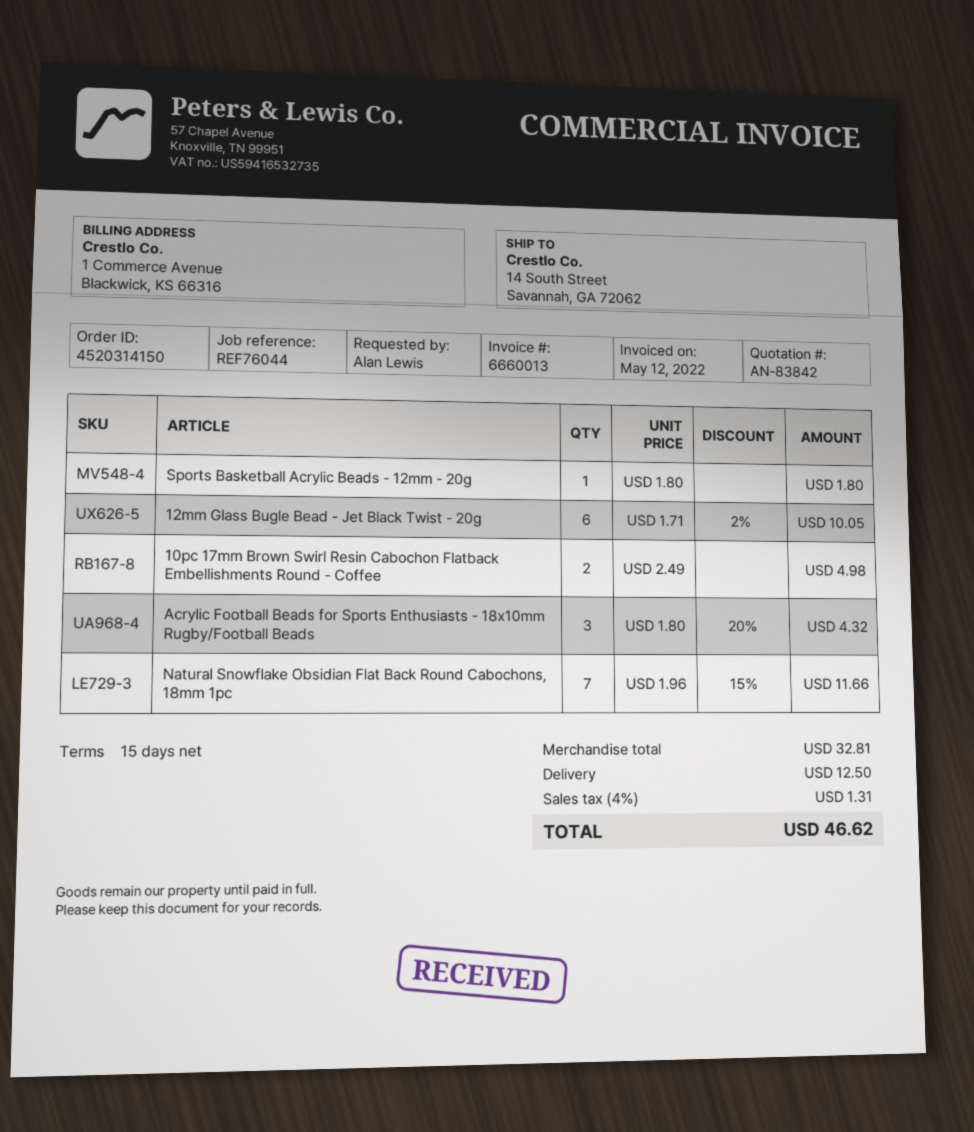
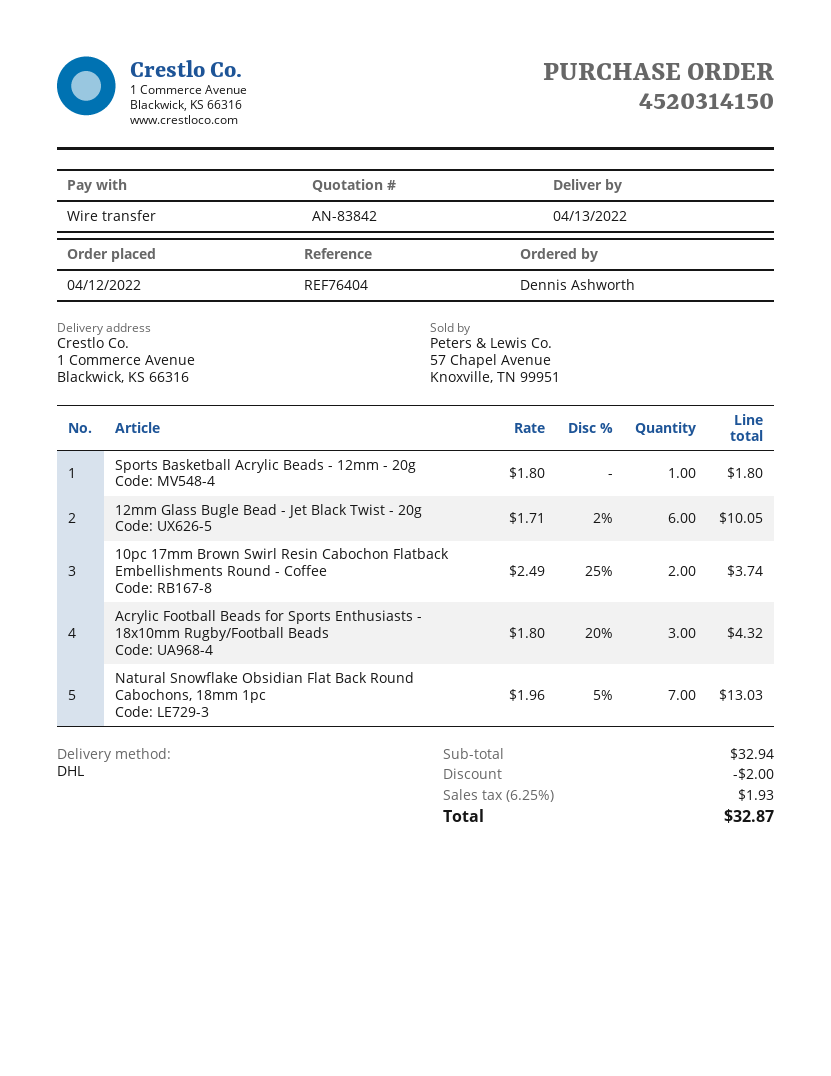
reference: REF76044 -> REF76404
ordered by: Alan Lewis -> Dennis Ashworth
ship to: 14 South Street, Savannah, GA 72062 -> 1 Commerce Avenue, Blackwick, KS 66316
10pc 17mm Brown Swirl Resin Cabochon Flatback Embellishments Round - Coffee: 2 x 2.49 = 4.98 -> 2 x 2.49 - 25% = 3.74
Natural Snowflake Obsidian Flat Back Round Cabochons, 18mm 1pc: 7 x 1.96 - 15% = 11.66 -> 7 x 1.96 - 5% = 13.03
subtotal: 32.81 -> 32.94
discount: none -> 2.00
shipping: 12.50 -> none
tax: 4% = 1.31 -> 6.25% = 1.93
total: 46.62 -> 32.87

